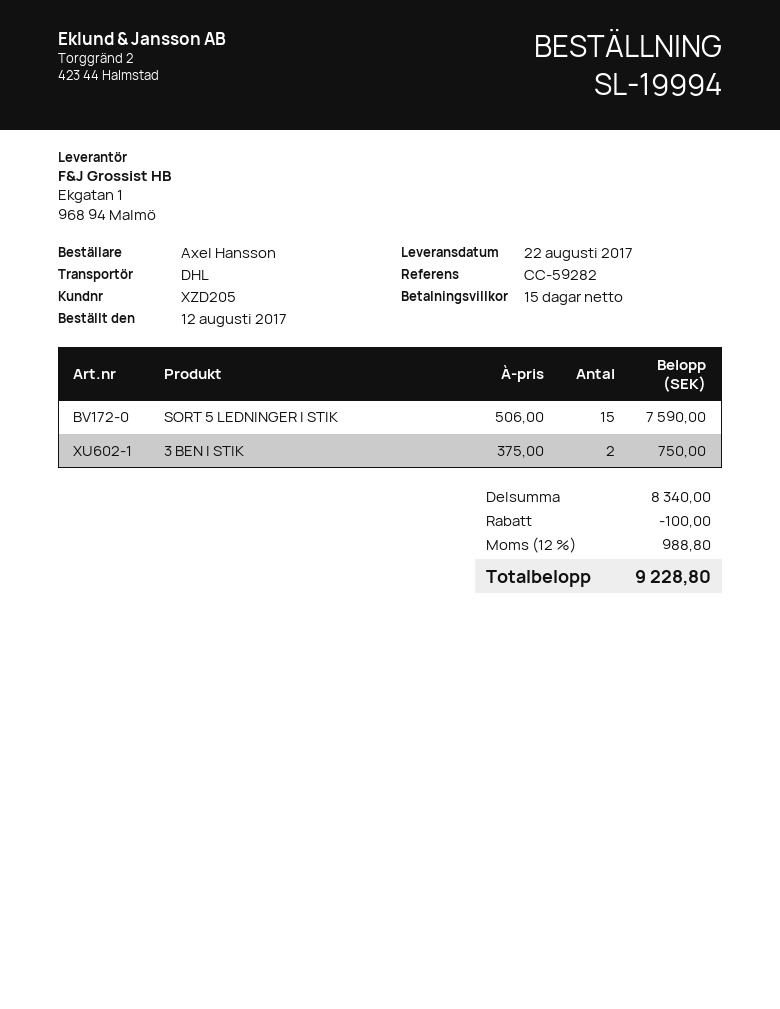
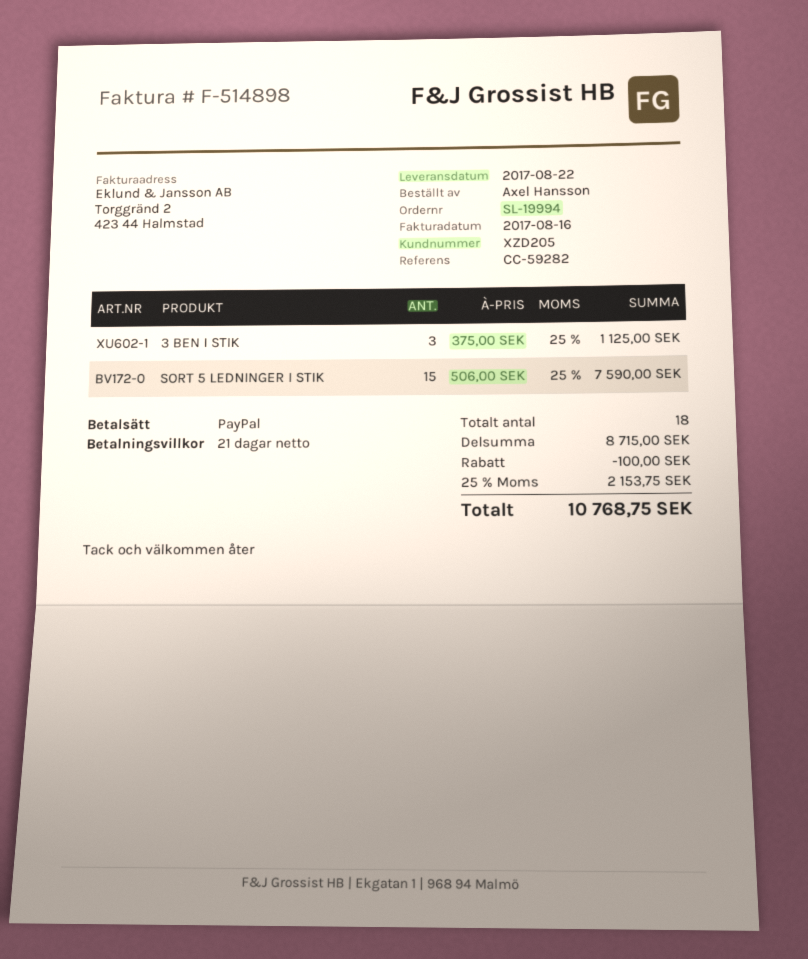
payment terms: 15 days -> 21 days
3 BEN I STIK: 2 x 375.00 = 750.00 -> 3 x 375.00 = 1125.00
subtotal: 8340.00 -> 8715.00
tax: 12% = 988.80 -> 25% = 2153.75
total: 9228.80 -> 10768.75

